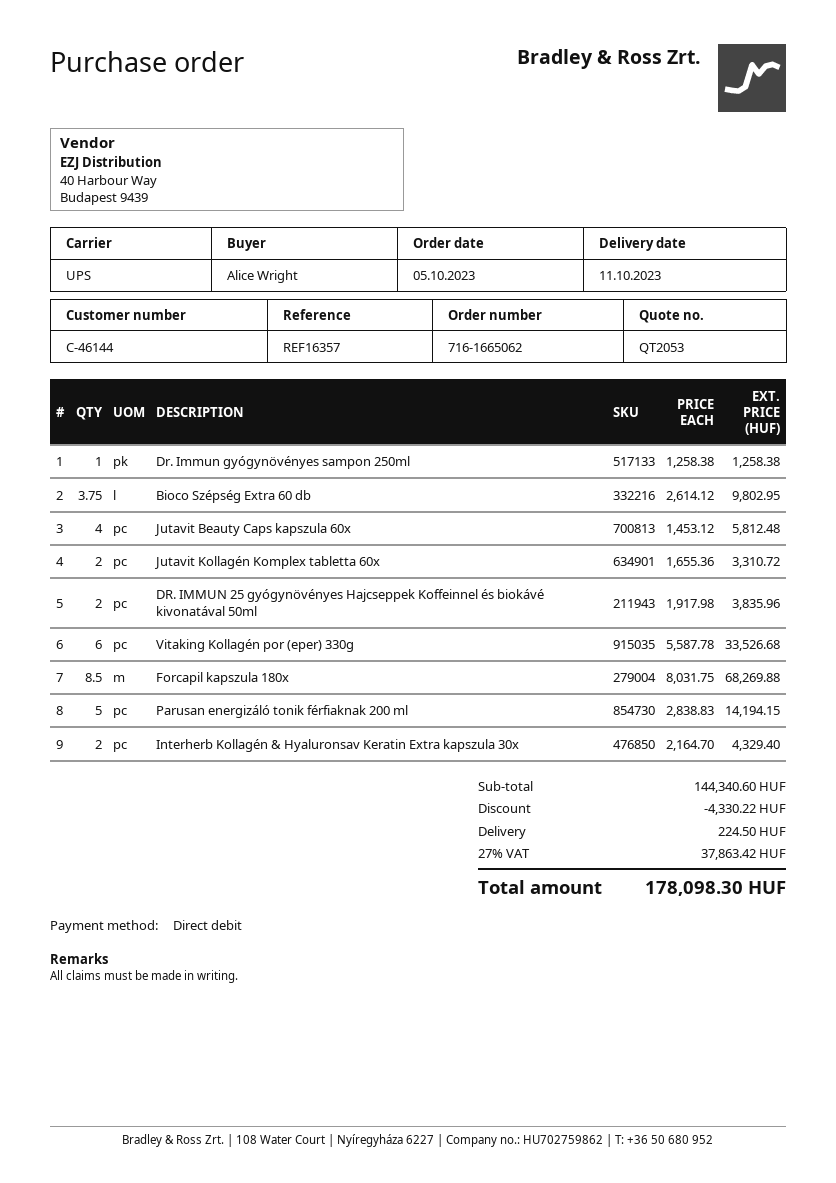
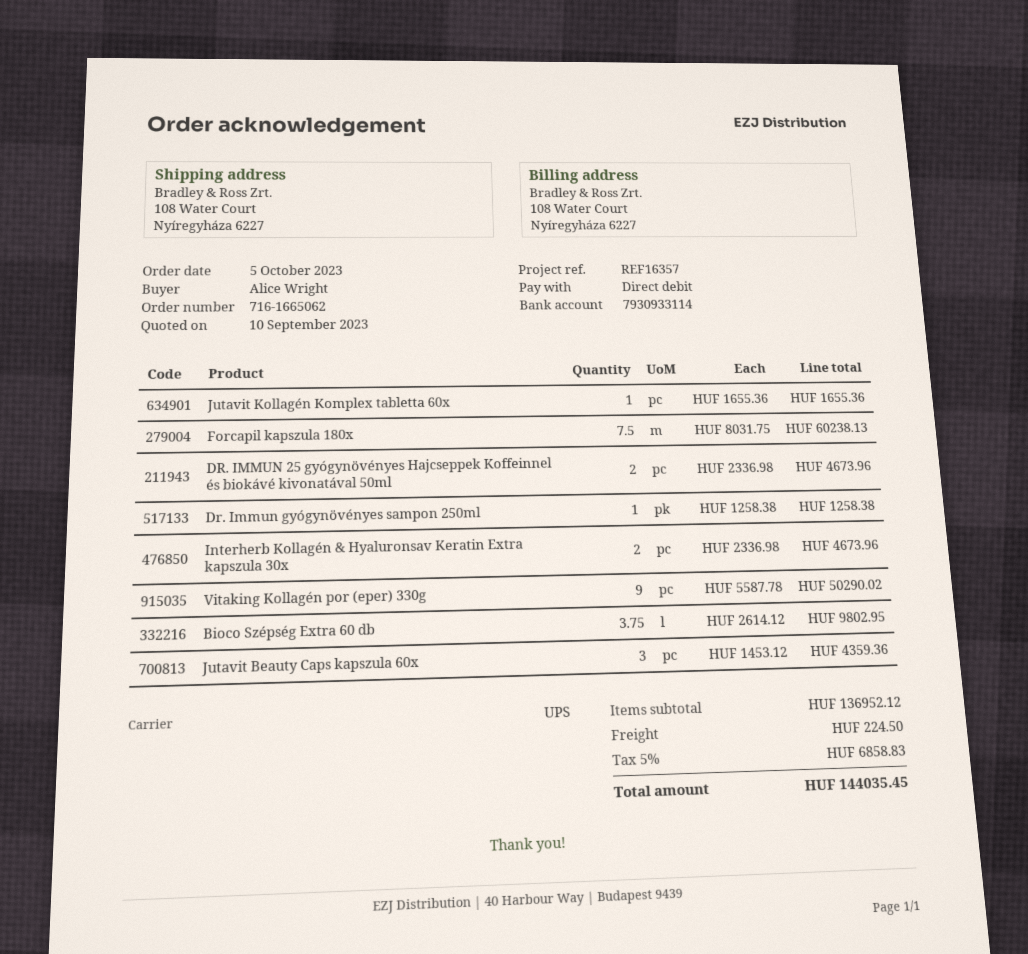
Jutavit Beauty Caps kapszula 60x: 4 x 1453.12 = 5812.48 -> 3 x 1453.12 = 4359.36
Jutavit Kollagén Komplex tabletta 60x: 2 x 1655.36 = 3310.72 -> 1 x 1655.36 = 1655.36
DR. IMMUN 25 gyógynövényes Hajcseppek Koffeinnel és biokávé kivonatával 50ml: 2 x 1917.98 = 3835.96 -> 2 x 2336.98 = 4673.96
Vitaking Kollagén por (eper) 330g: 6 x 5587.78 = 33526.68 -> 9 x 5587.78 = 50290.02
Forcapil kapszula 180x: 8.5 x 8031.75 = 68269.88 -> 7.5 x 8031.75 = 60238.13
Parusan energizáló tonik férfiaknak 200 ml: 5 x 2838.83 = 14194.15 -> none
Interherb Kollagén & Hyaluronsav Keratin Extra kapszula 30x: 2 x 2164.70 = 4329.40 -> 2 x 2336.98 = 4673.96
subtotal: 144340.60 -> 136952.12
discount: 4330.22 -> none
tax: 27% = 37863.42 -> 5% = 6858.83
total: 178098.30 -> 144035.45

